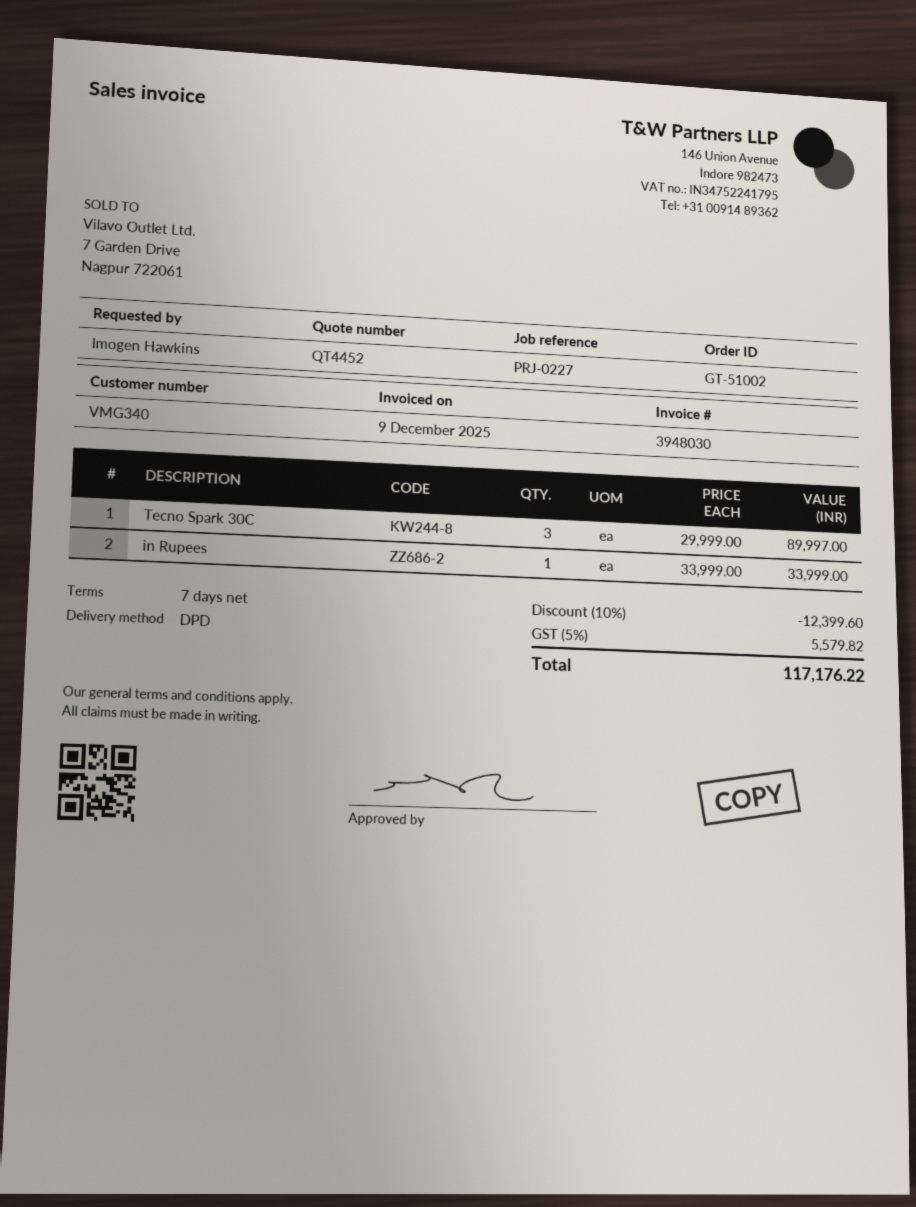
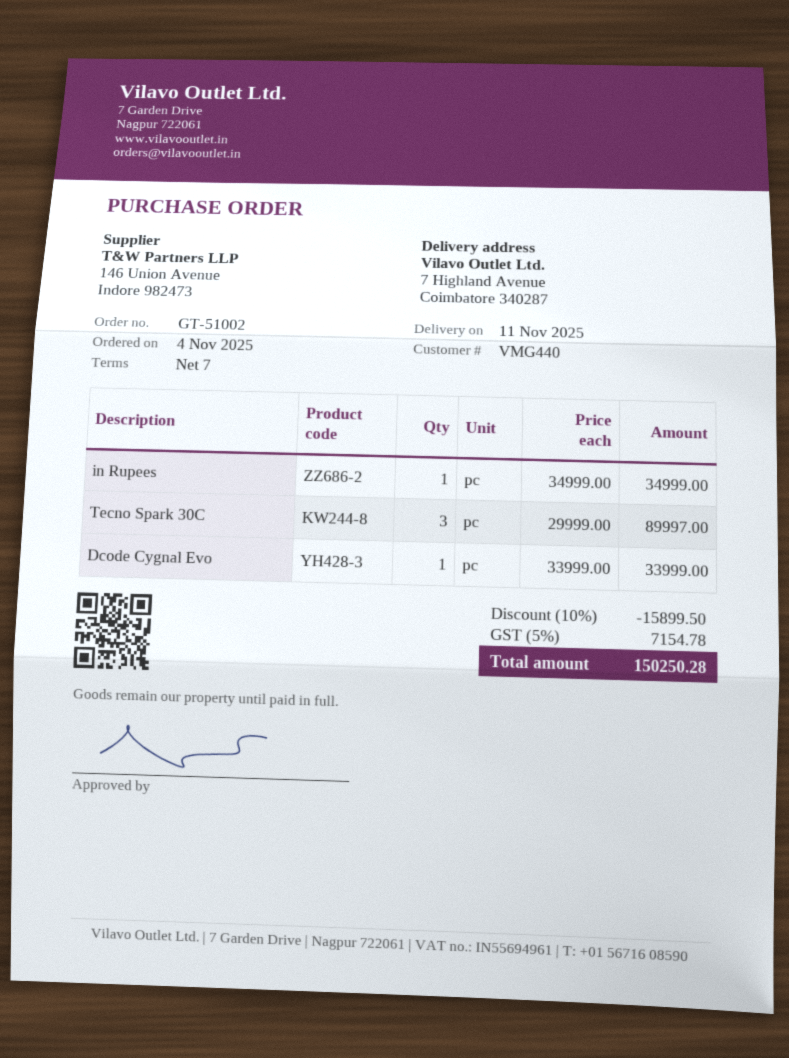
customer number: VMG340 -> VMG440
in Rupees: 1 x 33999.00 = 33999.00 -> 1 x 34999.00 = 34999.00
Dcode Cygnal Evo: none -> 1 x 33999.00 = 33999.00
discount: 10% = 12399.60 -> 10% = 15899.50
tax: 5% = 5579.82 -> 5% = 7154.78
total: 117176.22 -> 150250.28

